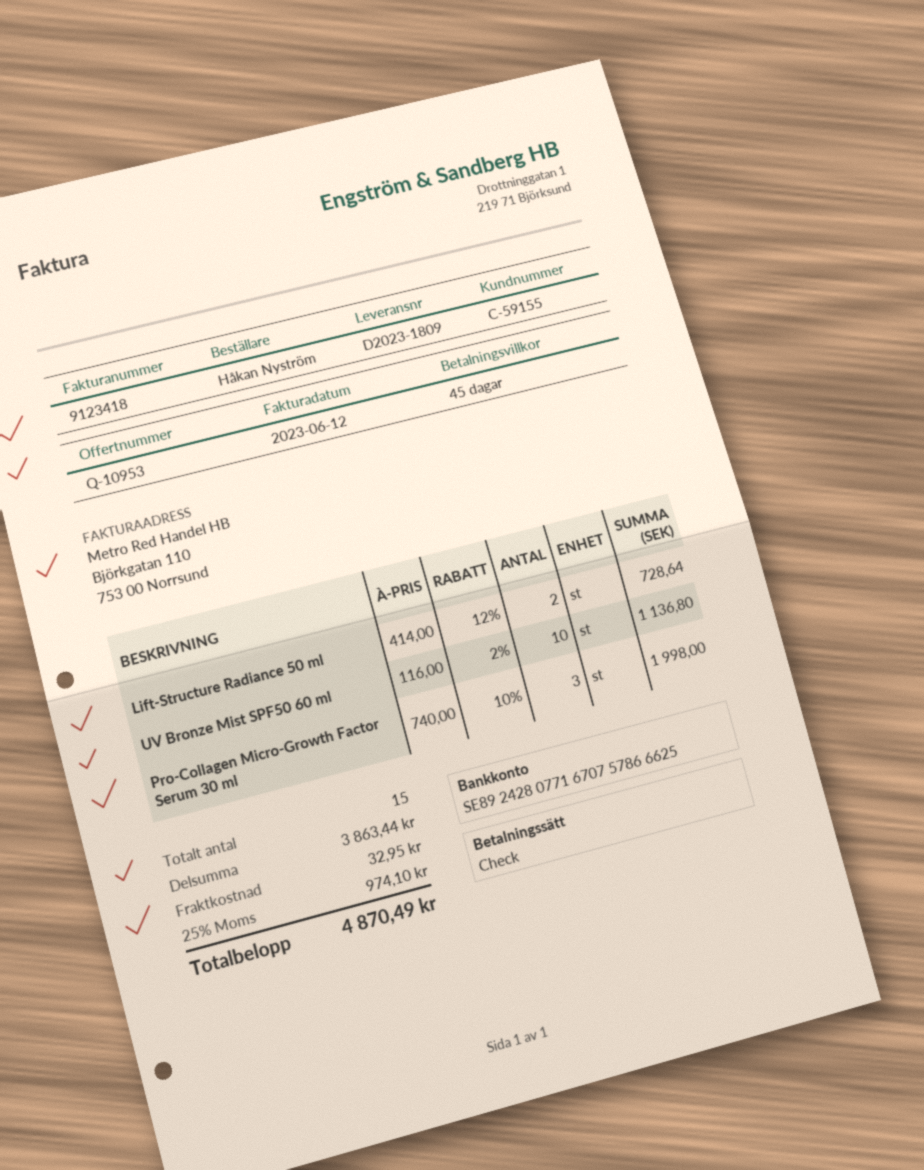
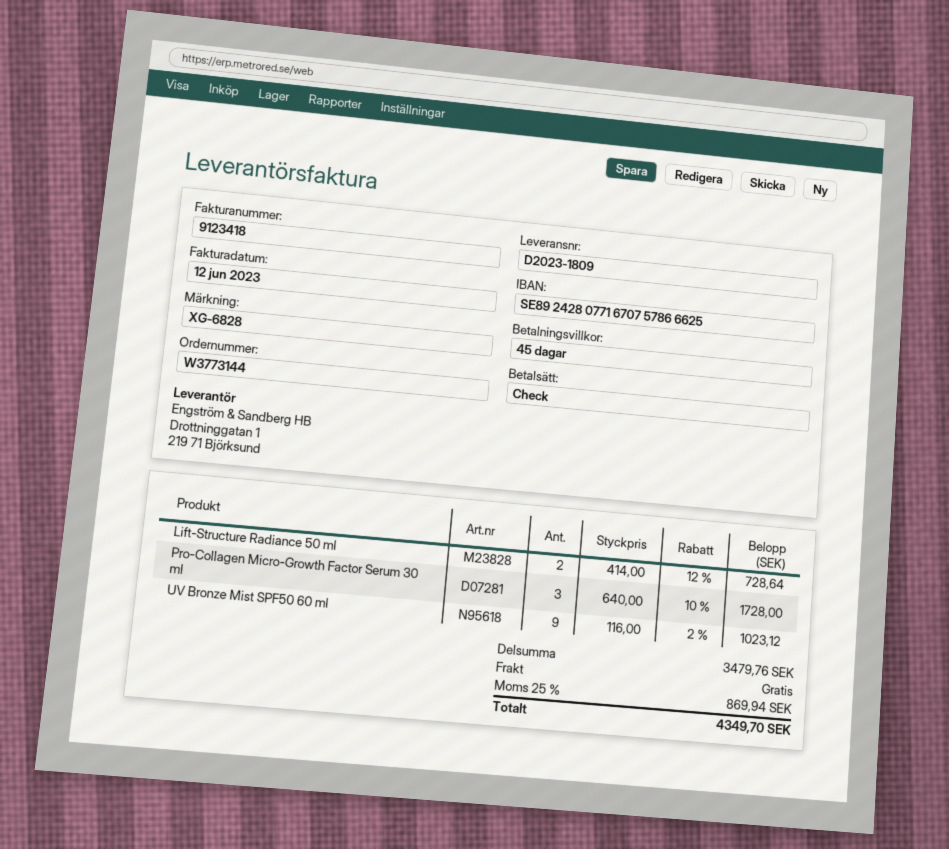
UV Bronze Mist SPF50 60 ml: 10 x 116.00 - 2% = 1136.80 -> 9 x 116.00 - 2% = 1023.12
Pro-Collagen Micro-Growth Factor Serum 30 ml: 3 x 740.00 - 10% = 1998.00 -> 3 x 640.00 - 10% = 1728.00
subtotal: 3863.44 -> 3479.76
shipping: 32.95 -> 0.00
tax: 25% = 974.10 -> 25% = 869.94
total: 4870.49 -> 4349.70

